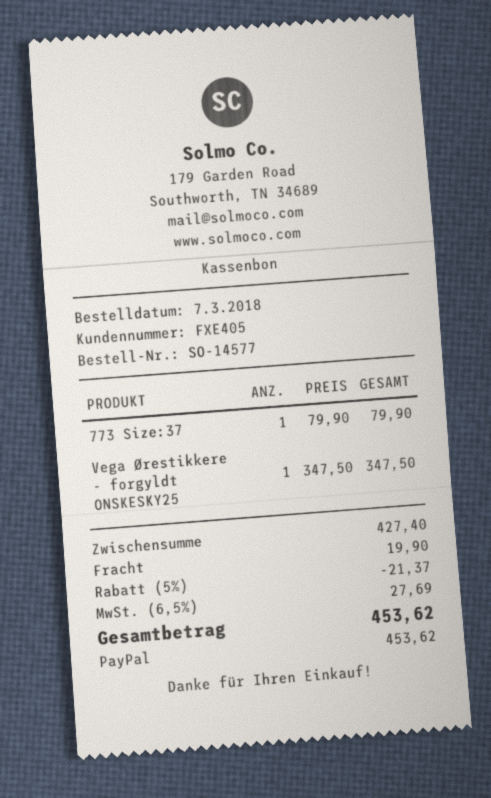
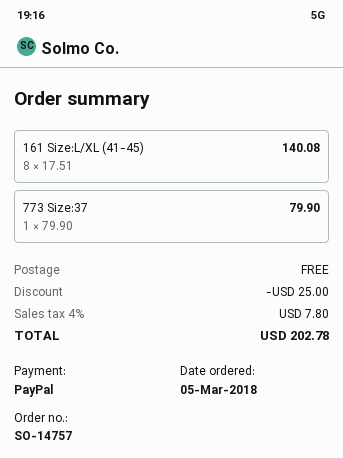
order number: SO-14577 -> SO-14757
order date: 2018-03-07 -> 2018-03-05
Vega Ørestikkere - forgyldt ONSKESKY25: 1 x 347.50 = 347.50 -> none
161 Size:L/XL (41-45): none -> 8 x 17.51 = 140.08
discount: 21.37 -> 25.00
shipping: 19.90 -> 0.00
tax: 6.5% = 27.69 -> 4% = 7.80
total: 453.62 -> 202.78

